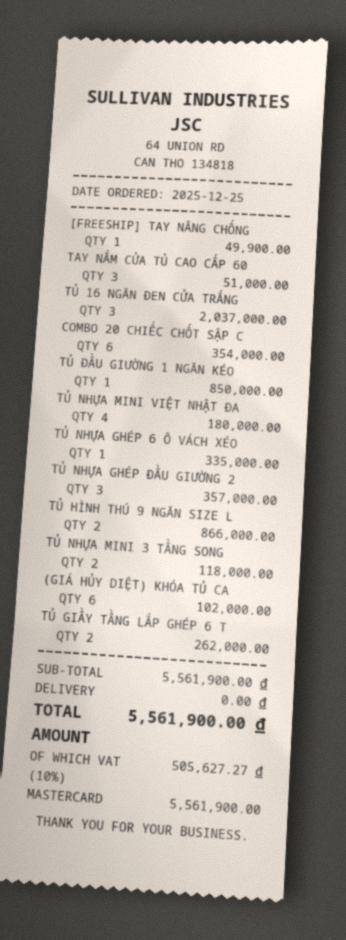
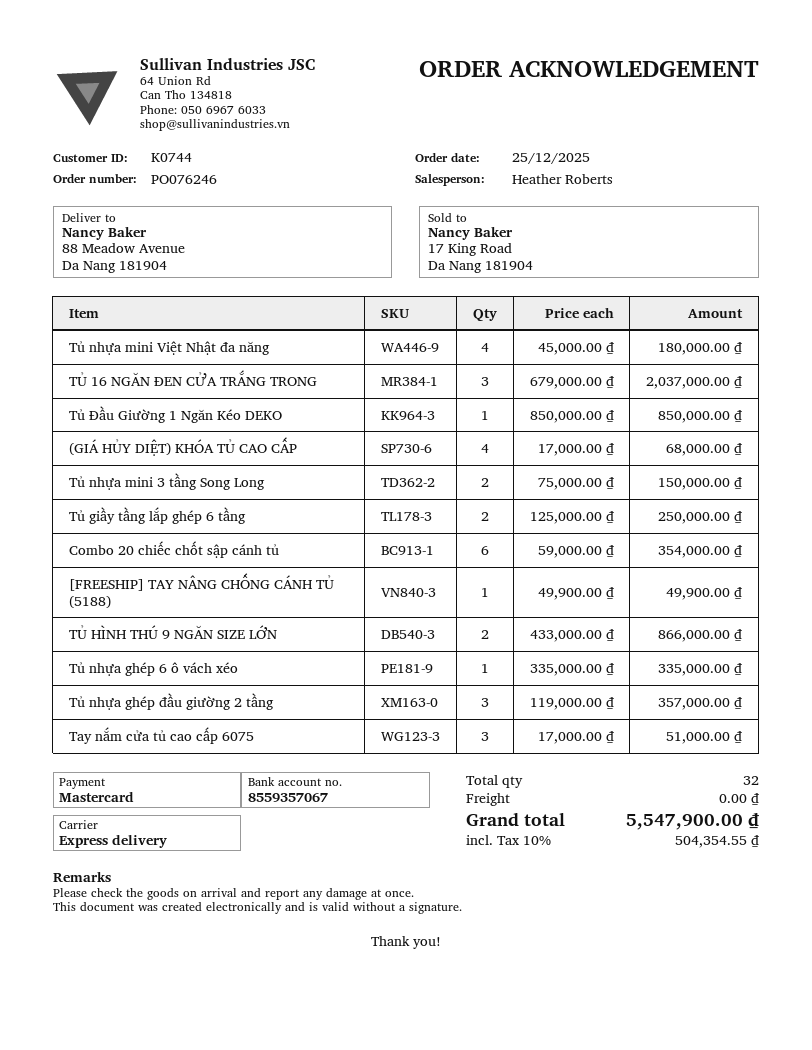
TỦ NHỰA MINI 3 TẦNG SONG: 2 for 118000.00 -> 2 for 150000.00
(GIÁ HỦY DIỆT) KHÓA TỦ CA: 6 for 102000.00 -> 4 for 68000.00
TỦ GIẦY TẦNG LẮP GHÉP 6 T: 2 for 262000.00 -> 2 for 250000.00
tax: 10% = 505627.27 -> 10% = 504354.55
total: 5561900.00 -> 5547900.00

